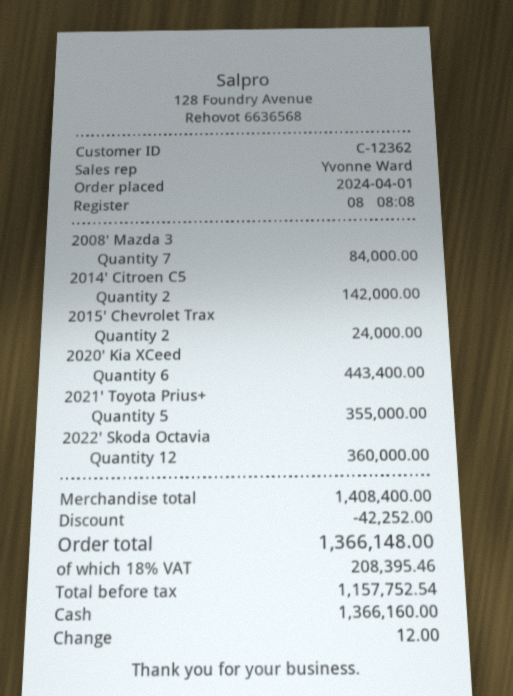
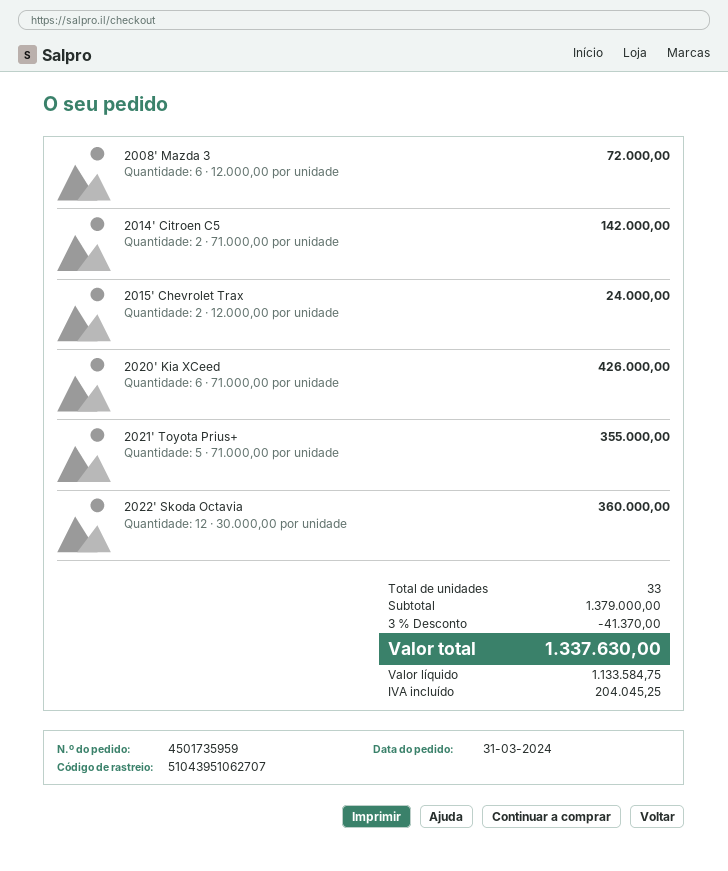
order date: 2024-04-01 -> 2024-03-31
2008' Mazda 3: 7 for 84000.00 -> 6 for 72000.00
2020' Kia XCeed: 6 for 443400.00 -> 6 for 426000.00
subtotal: 1408400.00 -> 1379000.00
discount: 42252.00 -> 41370.00
net: 1157752.54 -> 1133584.75
tax: 208395.46 -> 204045.25
total: 1366148.00 -> 1337630.00

